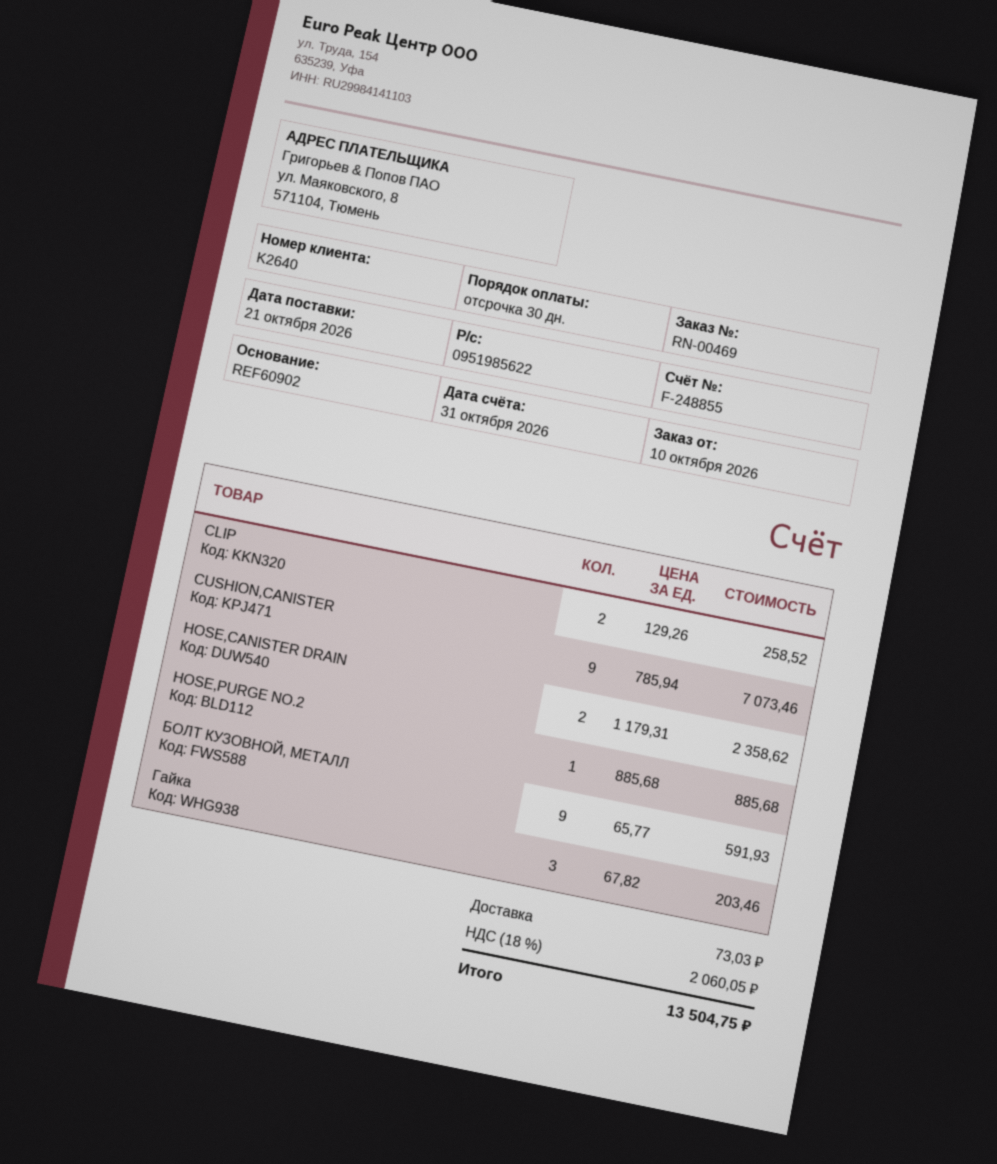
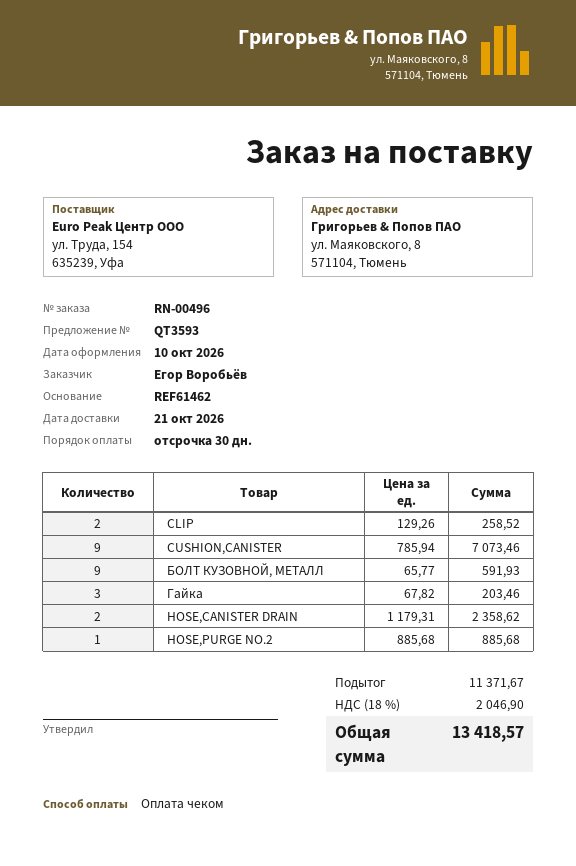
order number: RN-00469 -> RN-00496
reference: REF60902 -> REF61462
shipping: 73.03 -> none
tax: 18% = 2060.05 -> 18% = 2046.90
total: 13504.75 -> 13418.57

